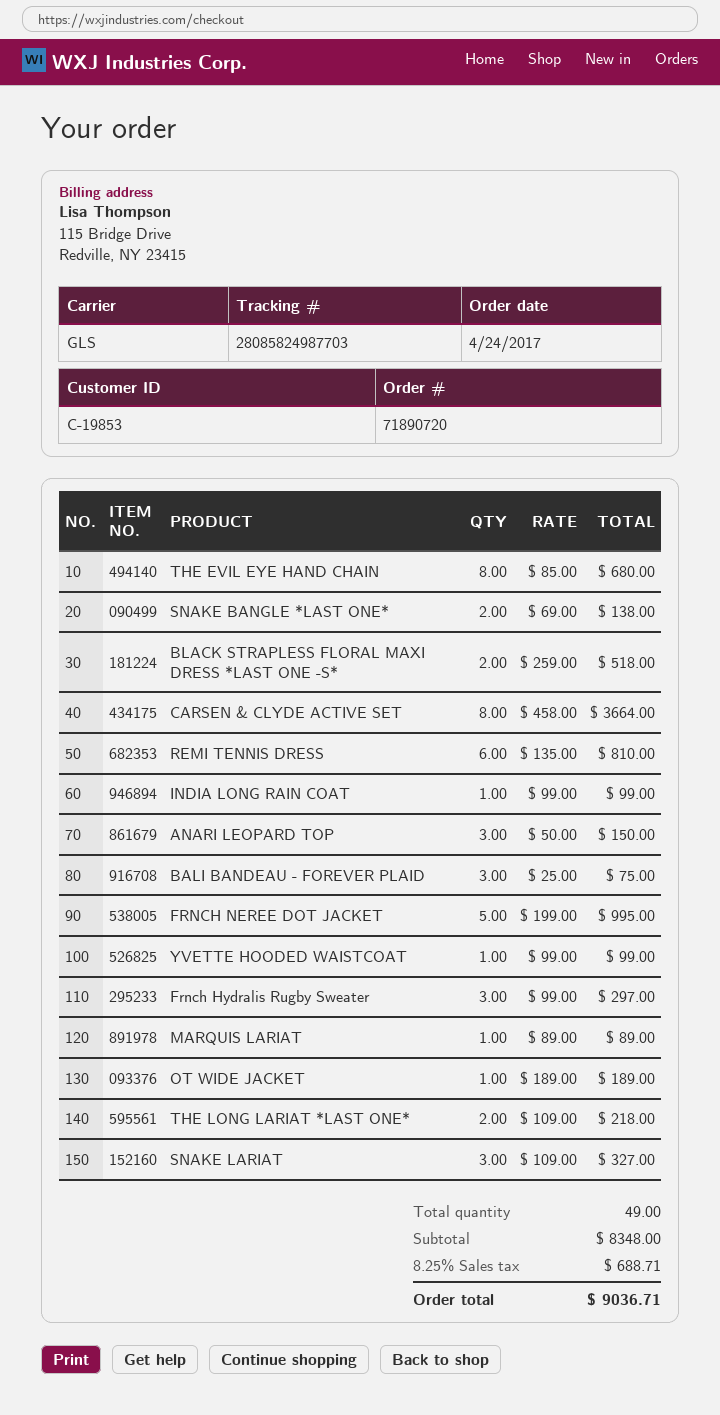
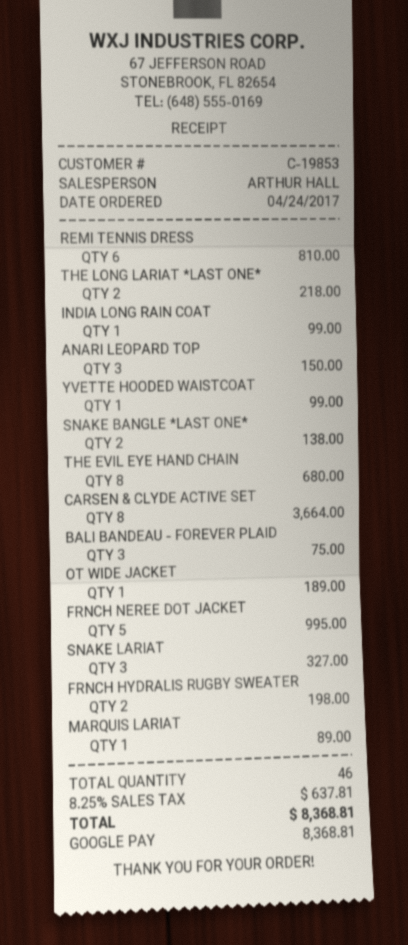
BLACK STRAPLESS FLORAL MAXI DRESS *LAST ONE -S*: 2 for 518.00 -> none
Frnch Hydralis Rugby Sweater: 3 for 297.00 -> 2 for 198.00
total quantity: 49 -> 46
tax: 8.25% = 688.71 -> 8.25% = 637.81
total: 9036.71 -> 8368.81

